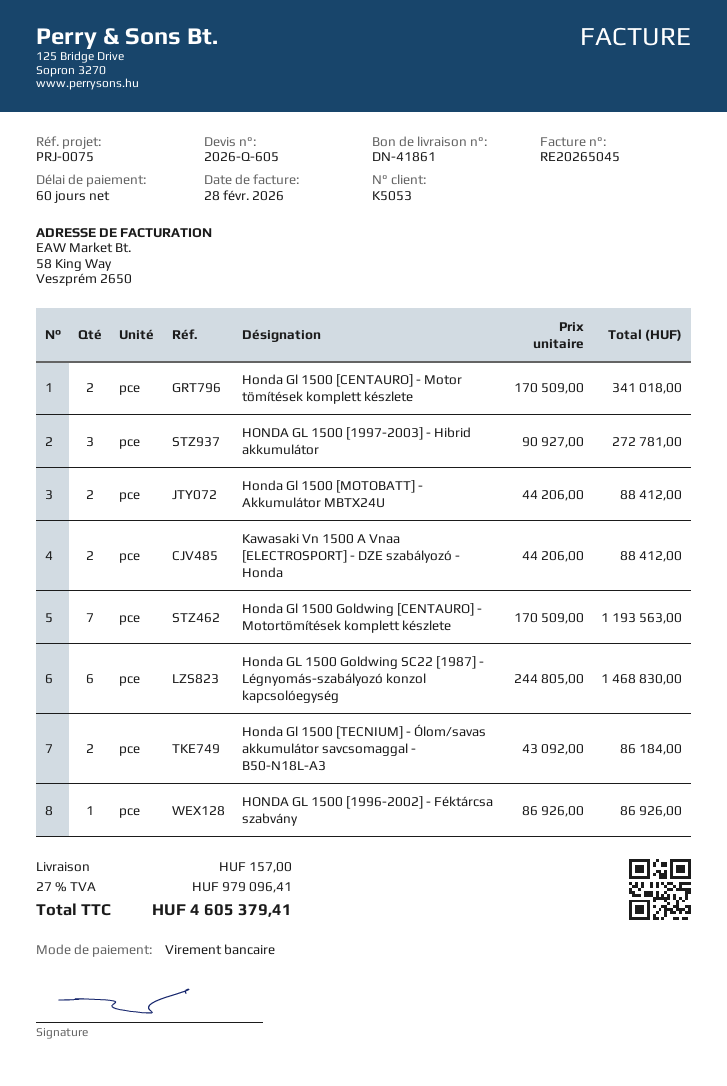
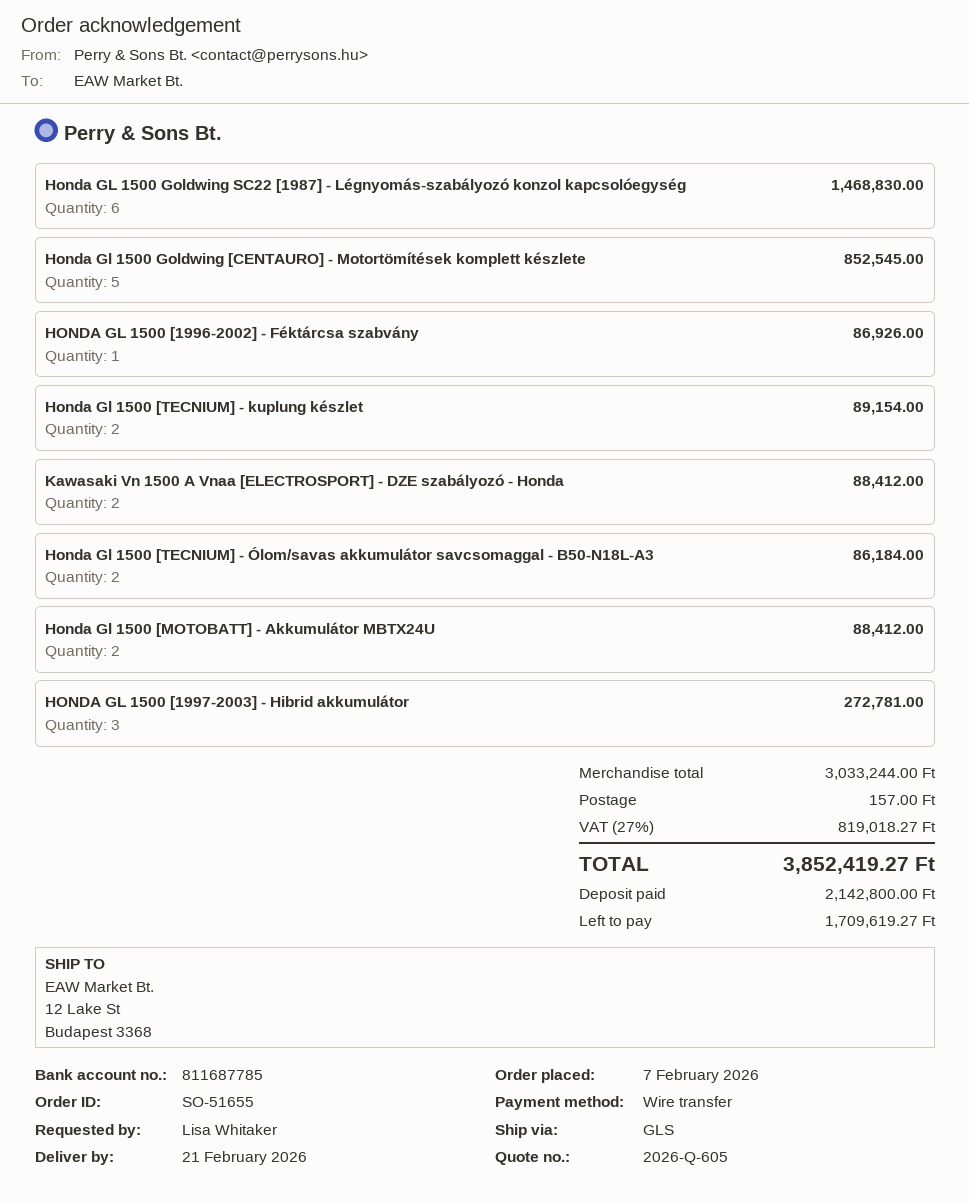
Honda Gl 1500 [CENTAURO] - Motor tömítések komplett készlete: 2 for 341018.00 -> none
Honda Gl 1500 Goldwing [CENTAURO] - Motortömítések komplett készlete: 7 for 1193563.00 -> 5 for 852545.00
Honda Gl 1500 [TECNIUM] - kuplung készlet: none -> 2 for 89154.00
tax: 27% = 979096.41 -> 27% = 819018.27
total: 4605379.41 -> 3852419.27

